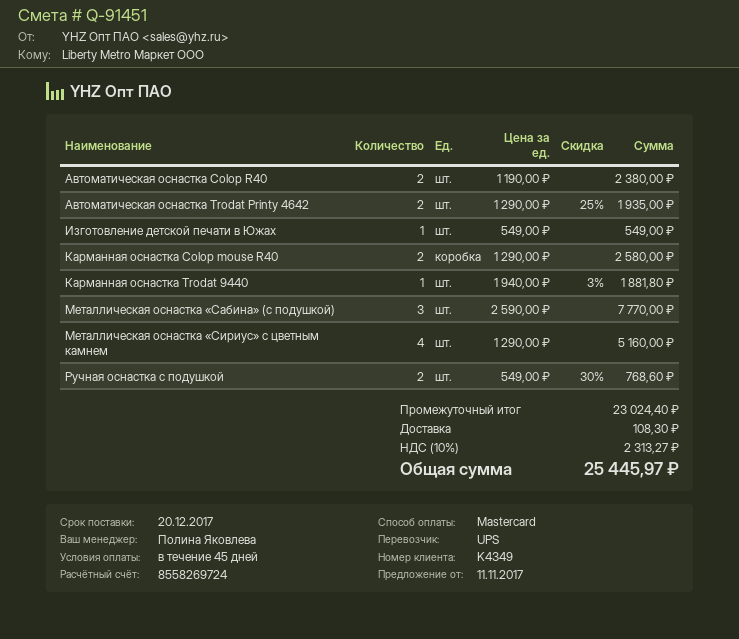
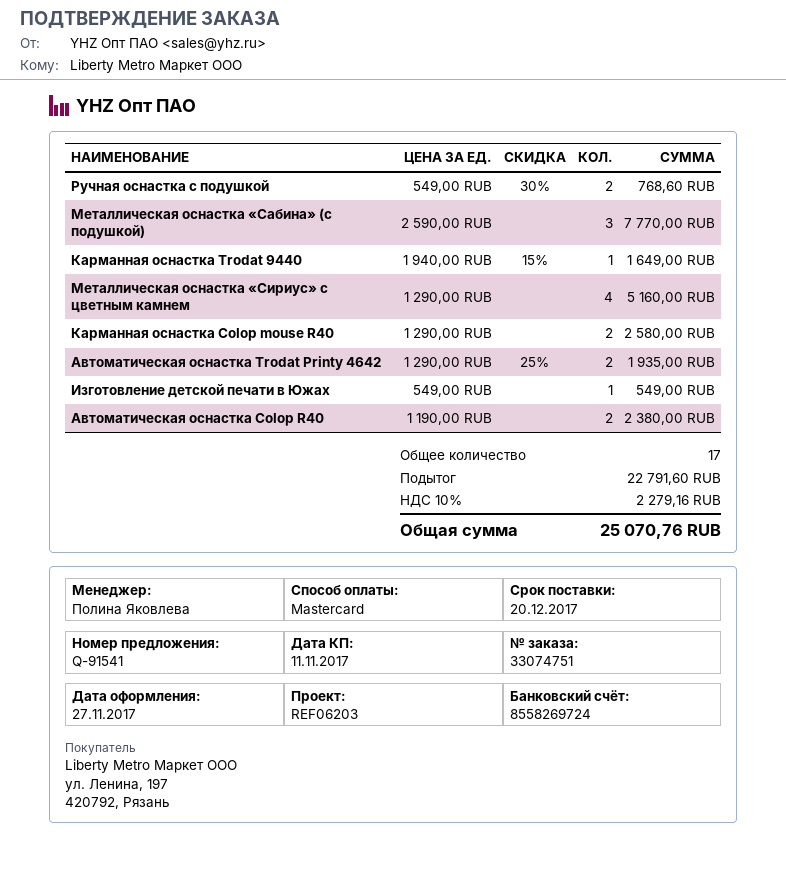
quote number: Q-91451 -> Q-91541
Карманная оснастка Trodat 9440: 1 x 1940.00 - 3% = 1881.80 -> 1 x 1940.00 - 15% = 1649.00
subtotal: 23024.40 -> 22791.60
shipping: 108.30 -> none
tax: 10% = 2313.27 -> 10% = 2279.16
total: 25445.97 -> 25070.76

